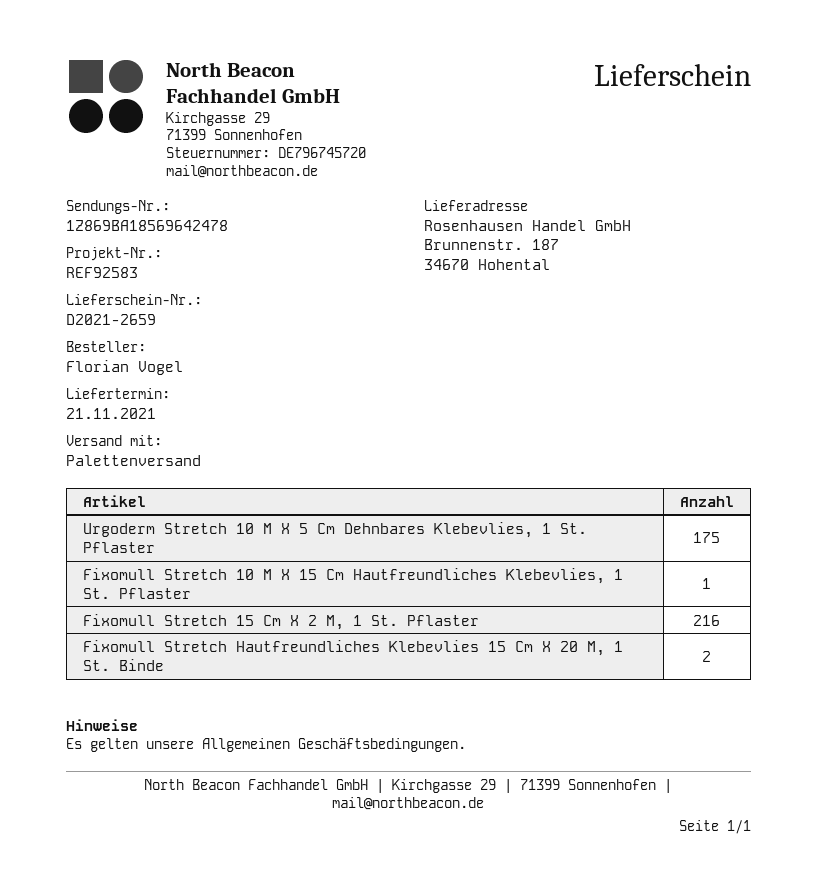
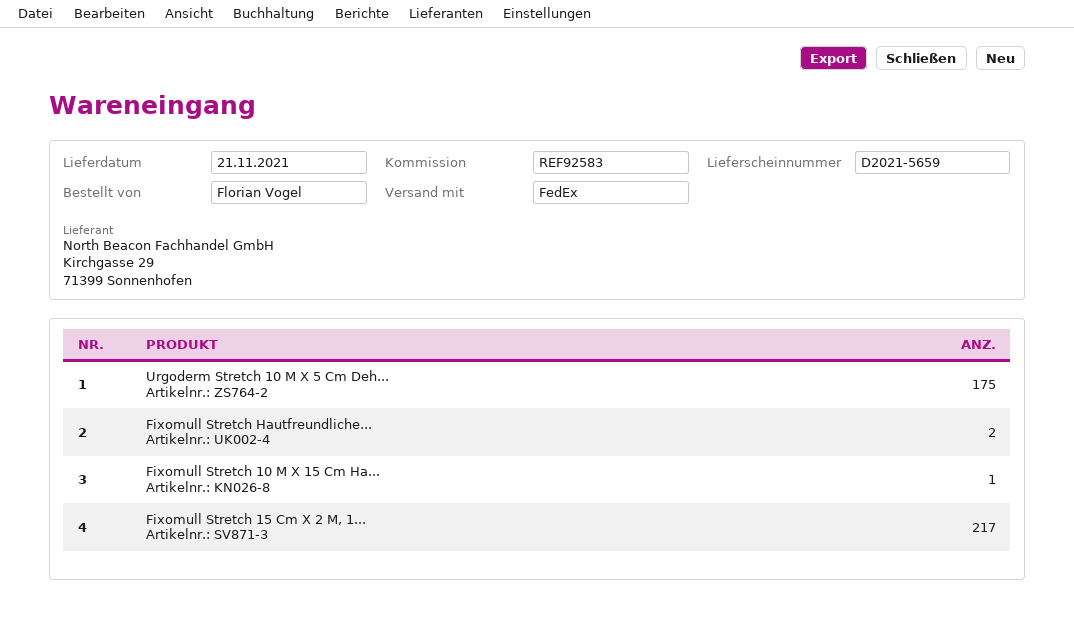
delivery note number: D2021-2659 -> D2021-5659
shipping method: pallet freight -> FedEx
Fixomull Stretch 15 Cm X 2 M, 1 St. Pflaster: 216 -> 217

